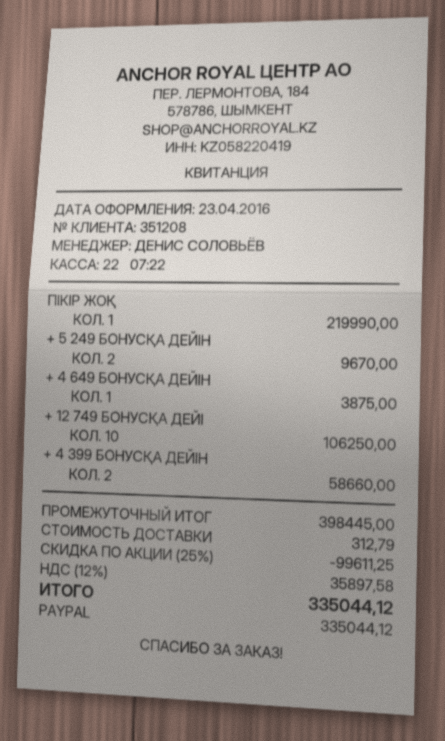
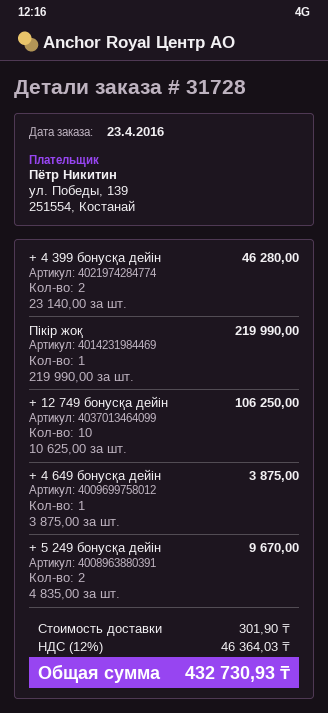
+ 4 399 БОНУСҚА ДЕЙІН: 2 for 58660.00 -> 2 for 46280.00
discount: 25% = 99611.25 -> none
shipping: 312.79 -> 301.90
tax: 12% = 35897.58 -> 12% = 46364.03
total: 335044.12 -> 432730.93

